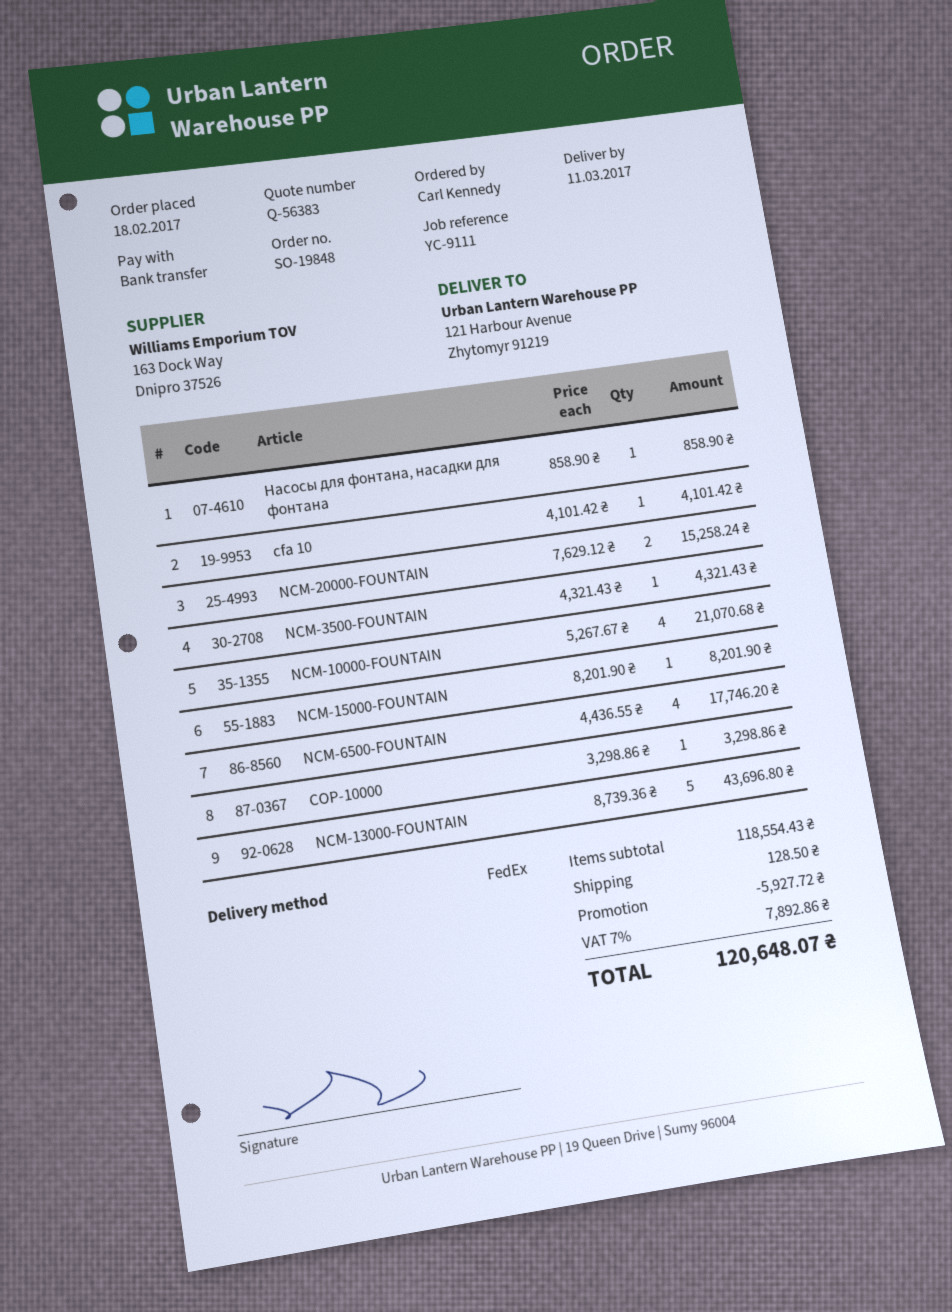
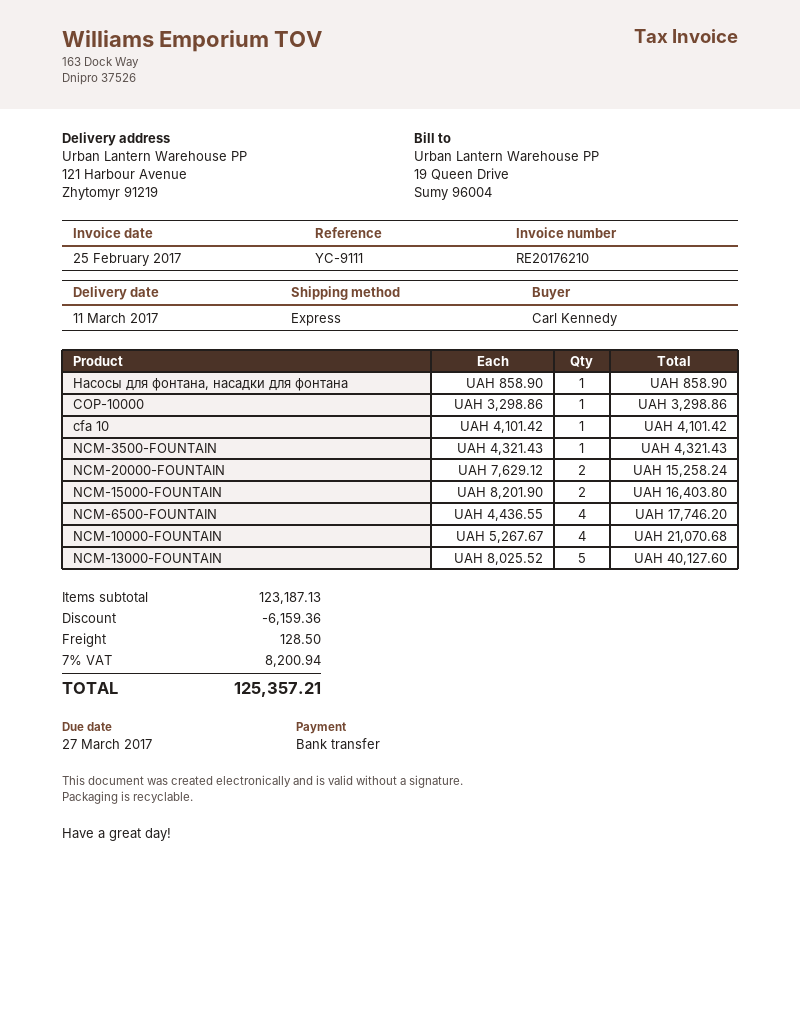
shipping method: FedEx -> express
NCM-15000-FOUNTAIN: 1 x 8201.90 = 8201.90 -> 2 x 8201.90 = 16403.80
NCM-13000-FOUNTAIN: 5 x 8739.36 = 43696.80 -> 5 x 8025.52 = 40127.60
subtotal: 118554.43 -> 123187.13
discount: 5927.72 -> 6159.36
tax: 7% = 7892.86 -> 7% = 8200.94
total: 120648.07 -> 125357.21

